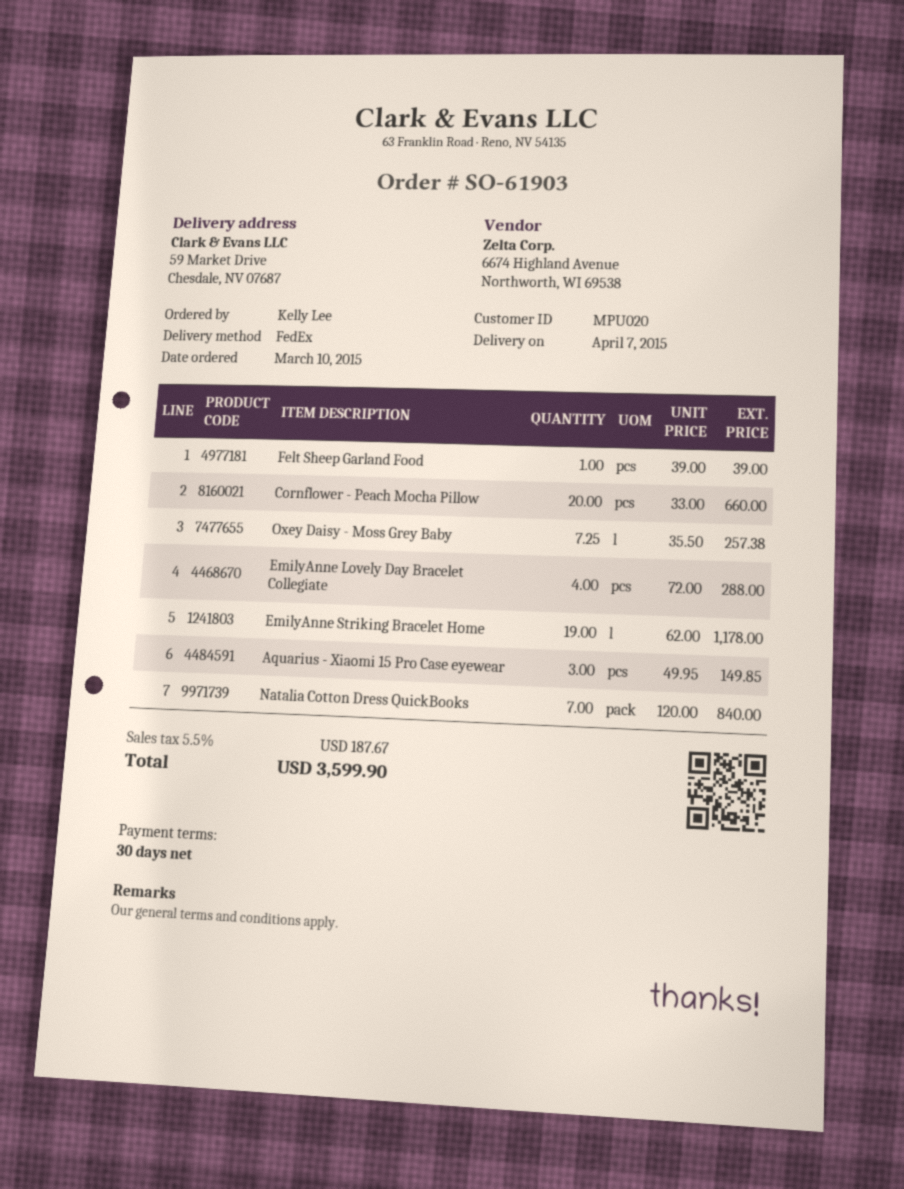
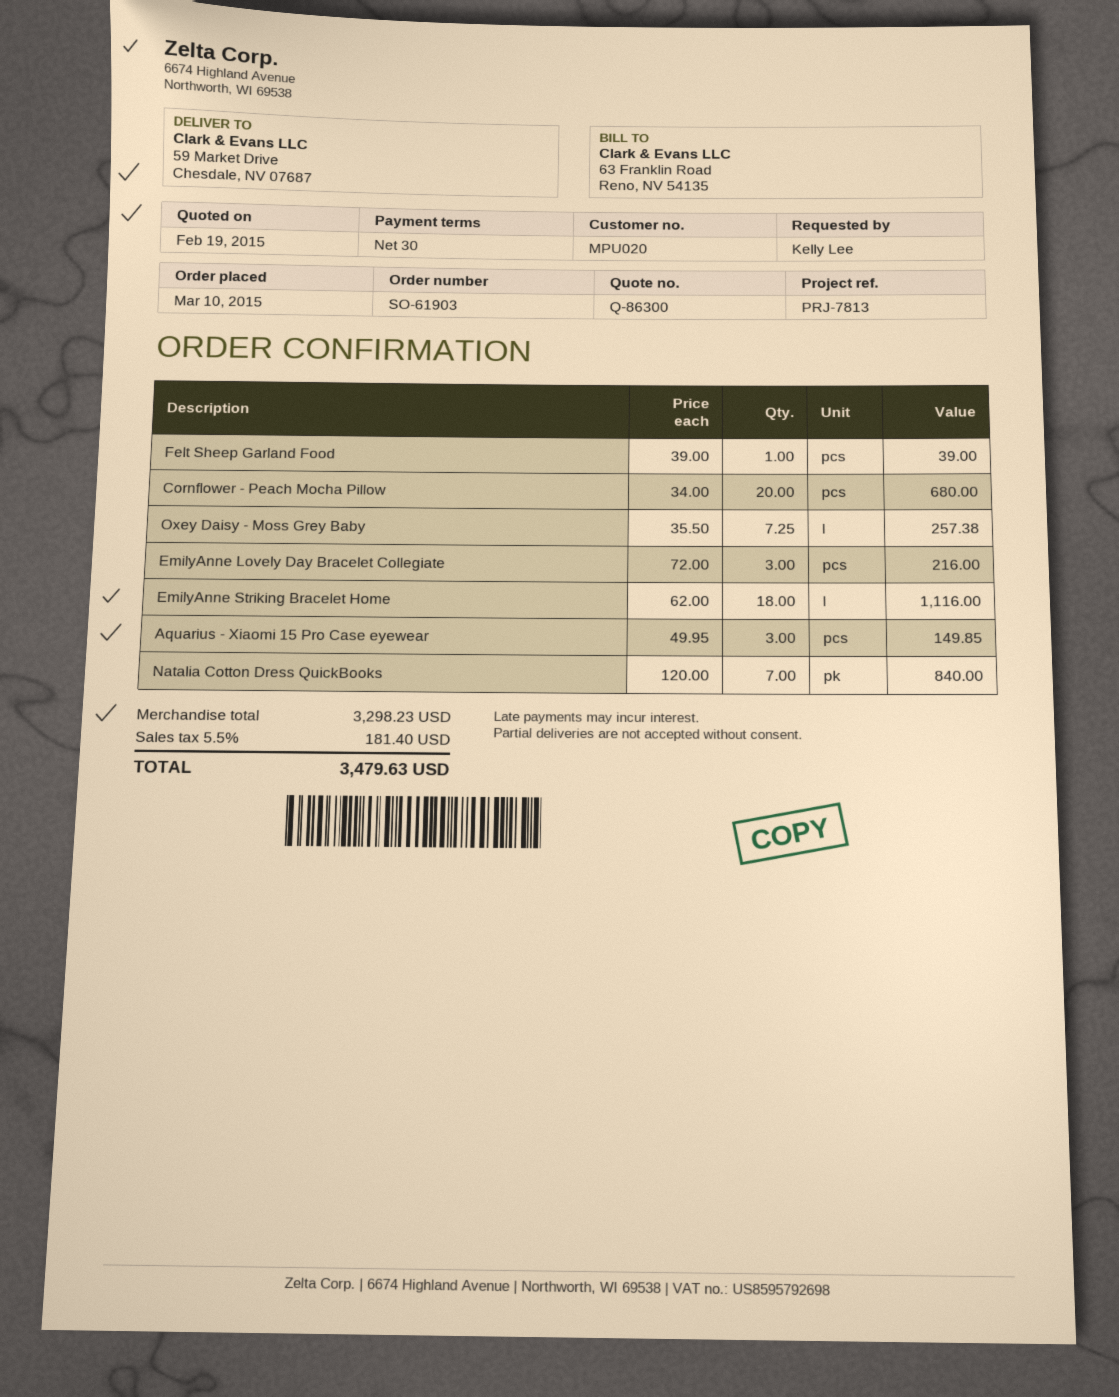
Cornflower - Peach Mocha Pillow: 20 x 33.00 = 660.00 -> 20 x 34.00 = 680.00
EmilyAnne Lovely Day Bracelet Collegiate: 4 x 72.00 = 288.00 -> 3 x 72.00 = 216.00
EmilyAnne Striking Bracelet Home: 19 x 62.00 = 1178.00 -> 18 x 62.00 = 1116.00
tax: 5.5% = 187.67 -> 5.5% = 181.40
total: 3599.90 -> 3479.63

